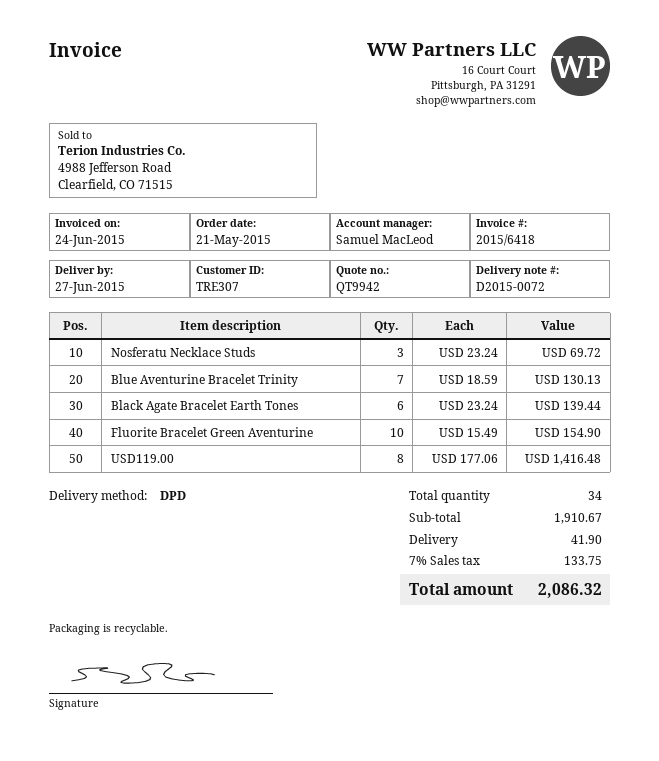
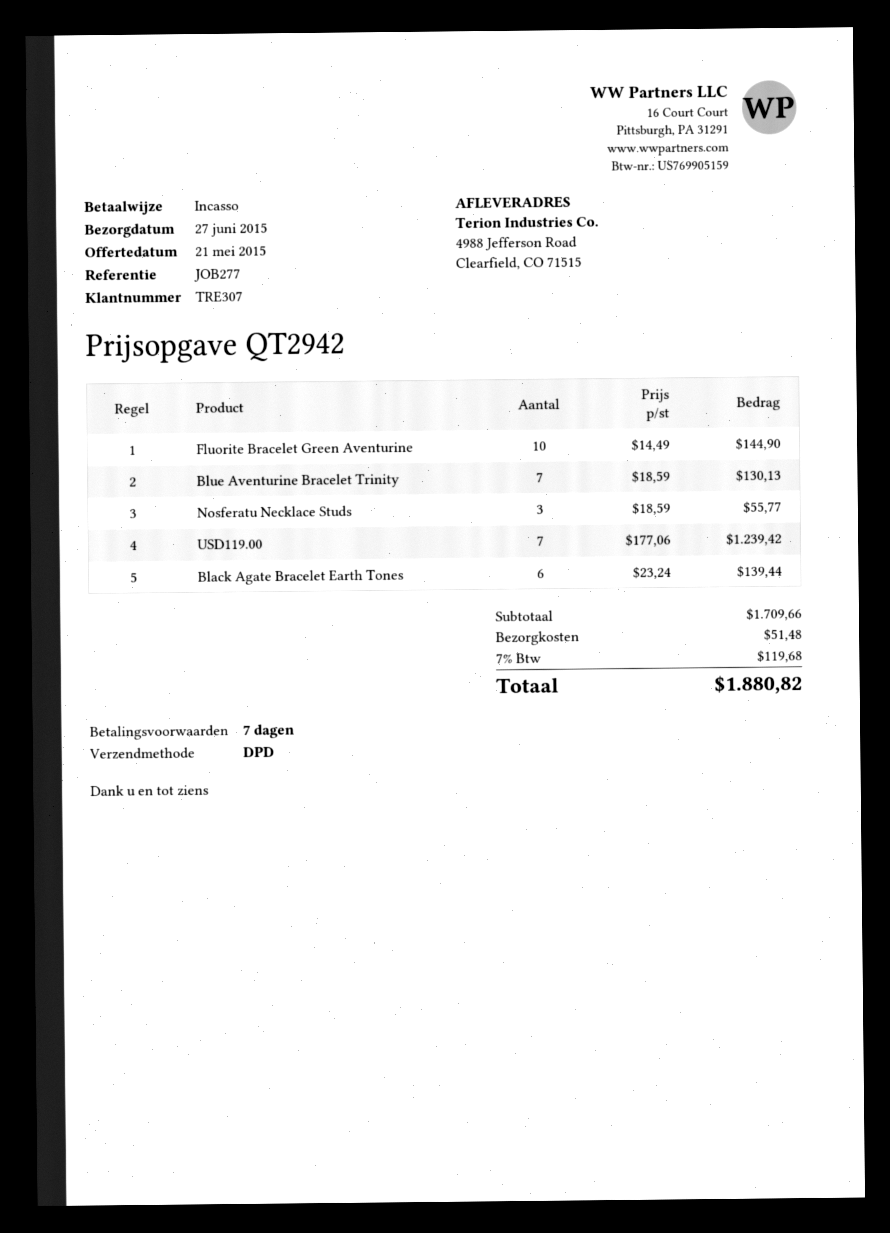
quote number: QT9942 -> QT2942
Nosferatu Necklace Studs: 3 x 23.24 = 69.72 -> 3 x 18.59 = 55.77
Fluorite Bracelet Green Aventurine: 10 x 15.49 = 154.90 -> 10 x 14.49 = 144.90
USD119.00: 8 x 177.06 = 1416.48 -> 7 x 177.06 = 1239.42
subtotal: 1910.67 -> 1709.66
shipping: 41.90 -> 51.48
tax: 7% = 133.75 -> 7% = 119.68
total: 2086.32 -> 1880.82

